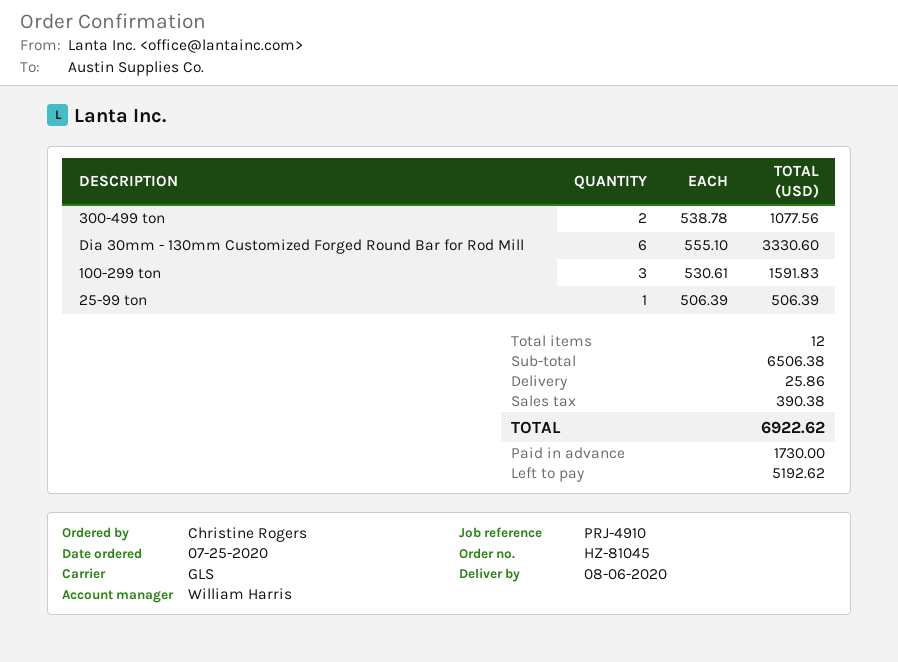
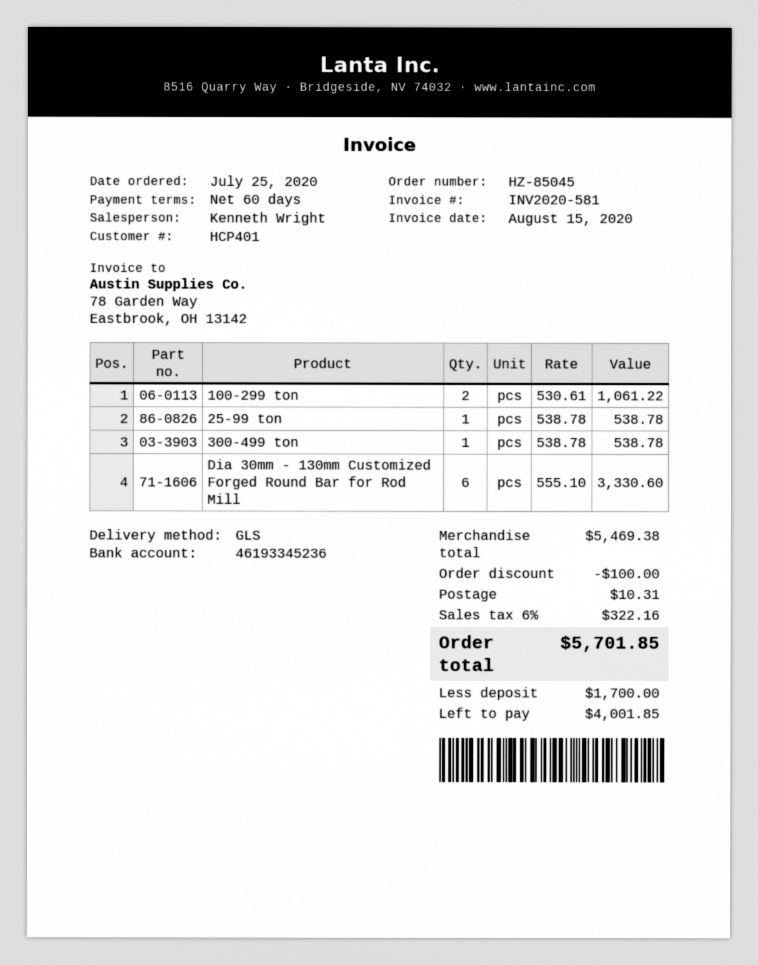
order number: HZ-81045 -> HZ-85045
sales rep: William Harris -> Kenneth Wright
300-499 ton: 2 x 538.78 = 1077.56 -> 1 x 538.78 = 538.78
100-299 ton: 3 x 530.61 = 1591.83 -> 2 x 530.61 = 1061.22
25-99 ton: 1 x 506.39 = 506.39 -> 1 x 538.78 = 538.78
subtotal: 6506.38 -> 5469.38
discount: none -> 100.00
shipping: 25.86 -> 10.31
tax: 390.38 -> 322.16
total: 6922.62 -> 5701.85
deposit: 1730.00 -> 1700.00
balance: 5192.62 -> 4001.85

